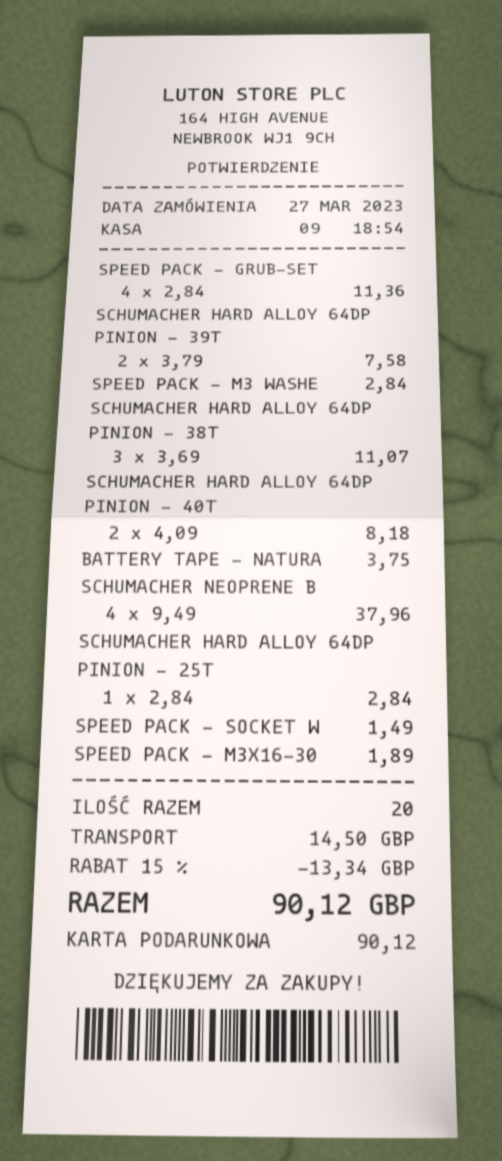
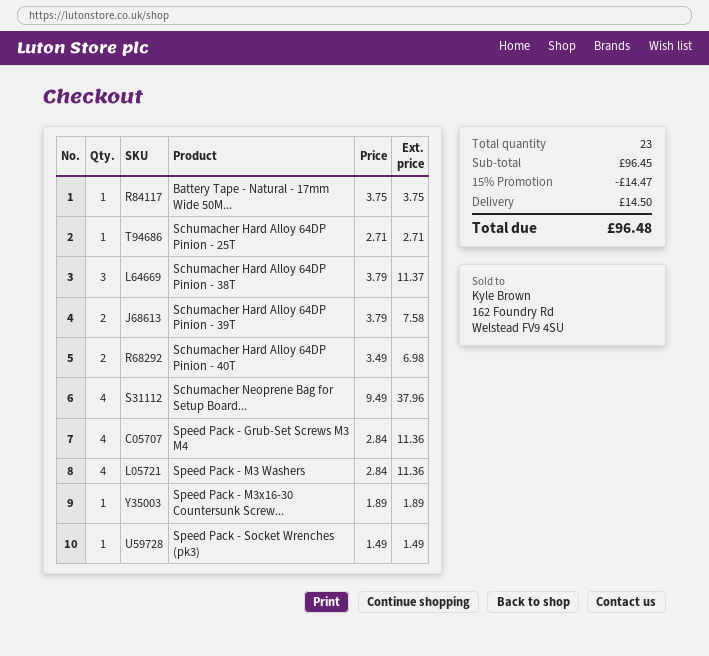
SPEED PACK - M3 WASHE: 1 x 2.84 = 2.84 -> 4 x 2.84 = 11.36
SCHUMACHER HARD ALLOY 64DP PINION - 38T: 3 x 3.69 = 11.07 -> 3 x 3.79 = 11.37
SCHUMACHER HARD ALLOY 64DP PINION - 40T: 2 x 4.09 = 8.18 -> 2 x 3.49 = 6.98
SCHUMACHER HARD ALLOY 64DP PINION - 25T: 1 x 2.84 = 2.84 -> 1 x 2.71 = 2.71
total quantity: 20 -> 23
discount: 15% = 13.34 -> 15% = 14.47
total: 90.12 -> 96.48

